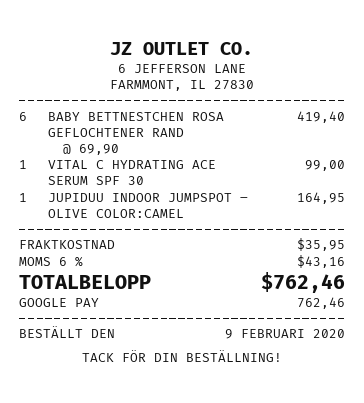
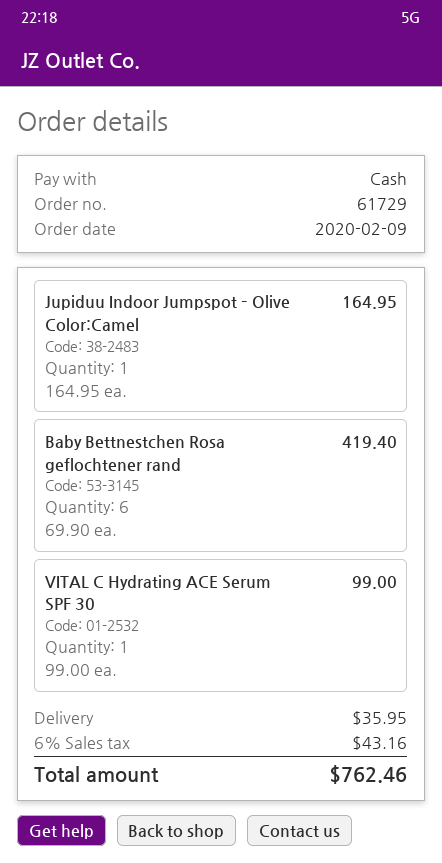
payment method: Google Pay -> cash

